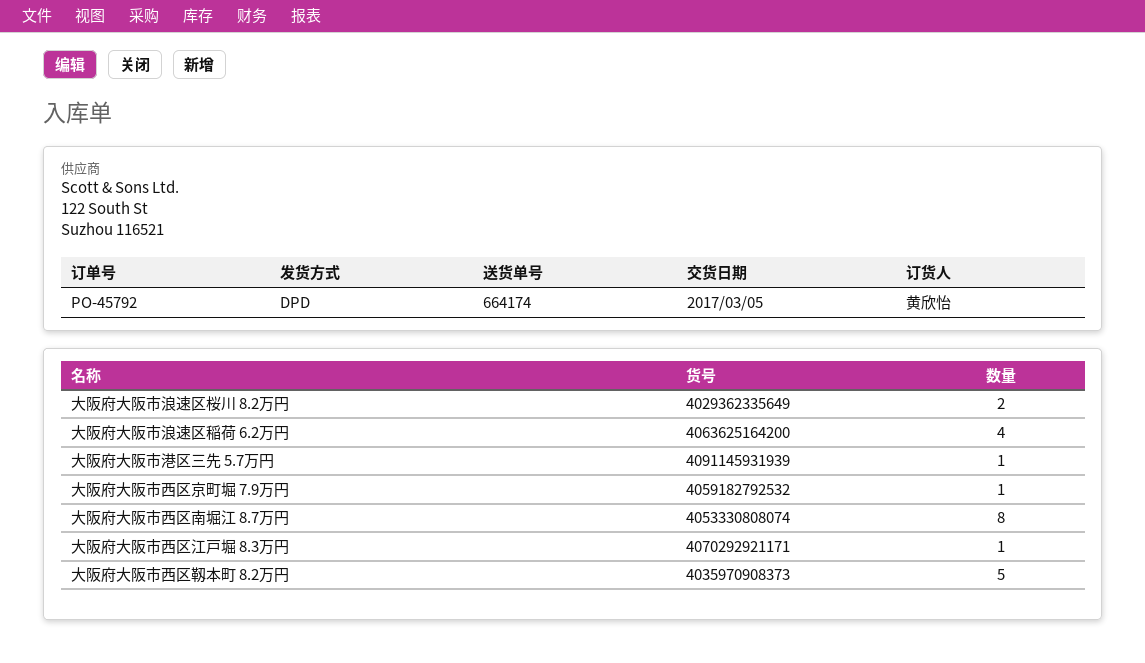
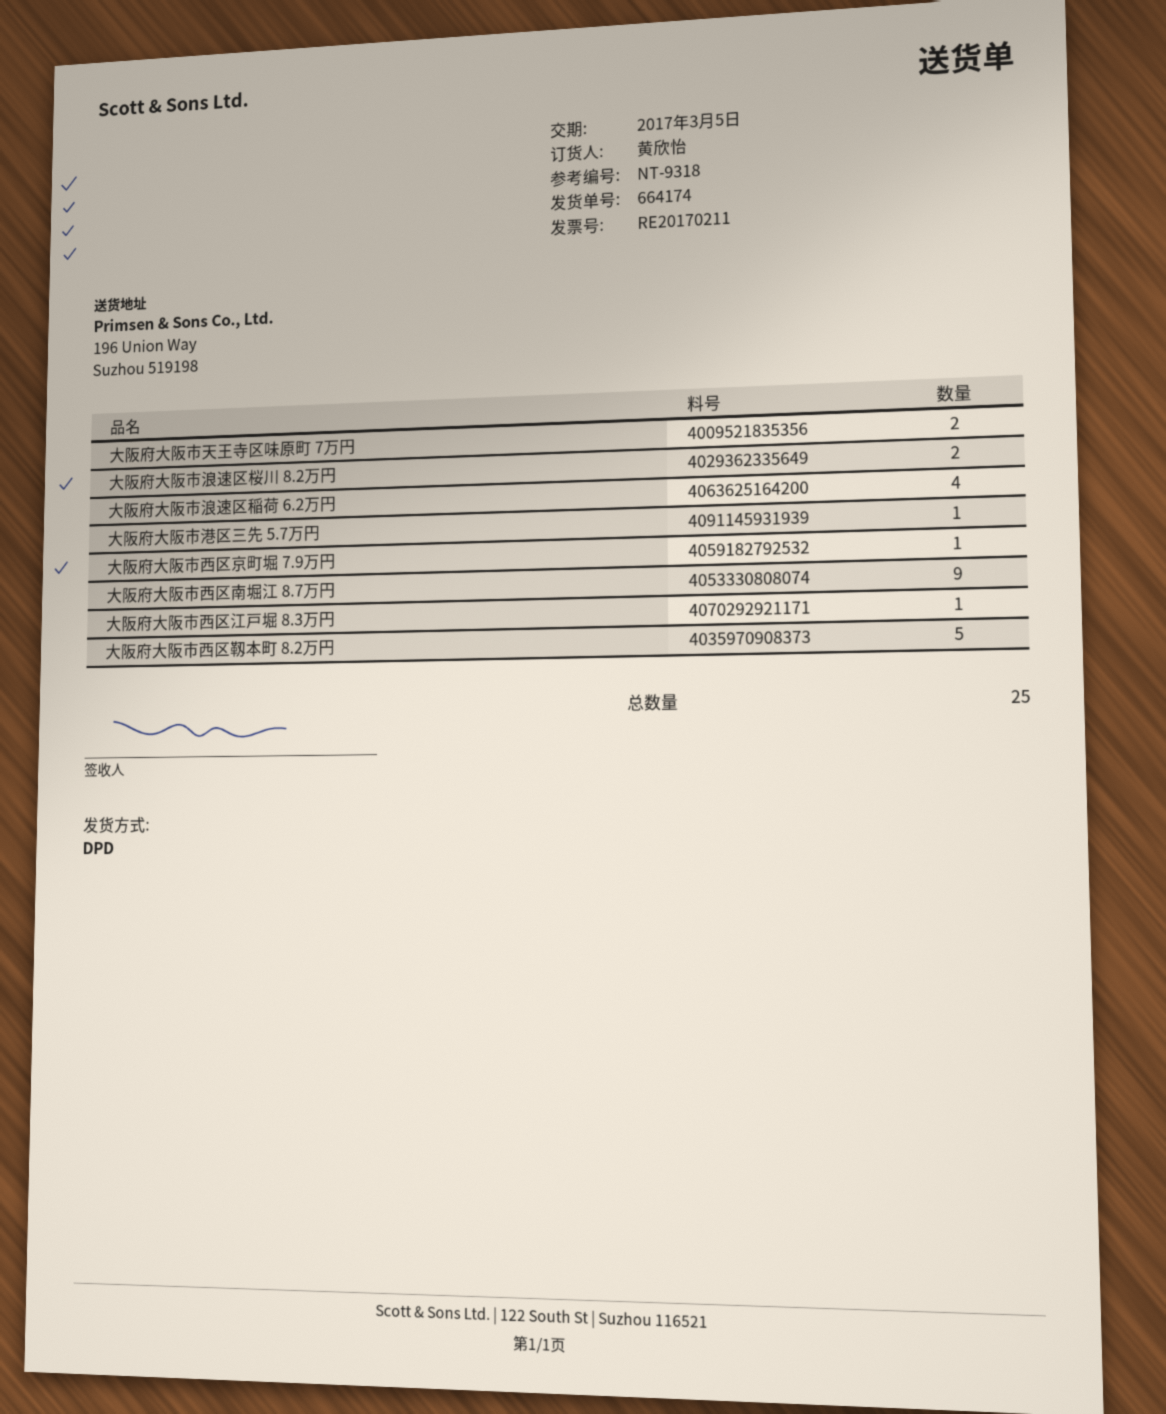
大阪府大阪市西区南堀江 8.7万円: 8 -> 9
大阪府大阪市天王寺区味原町 7万円: none -> 2

